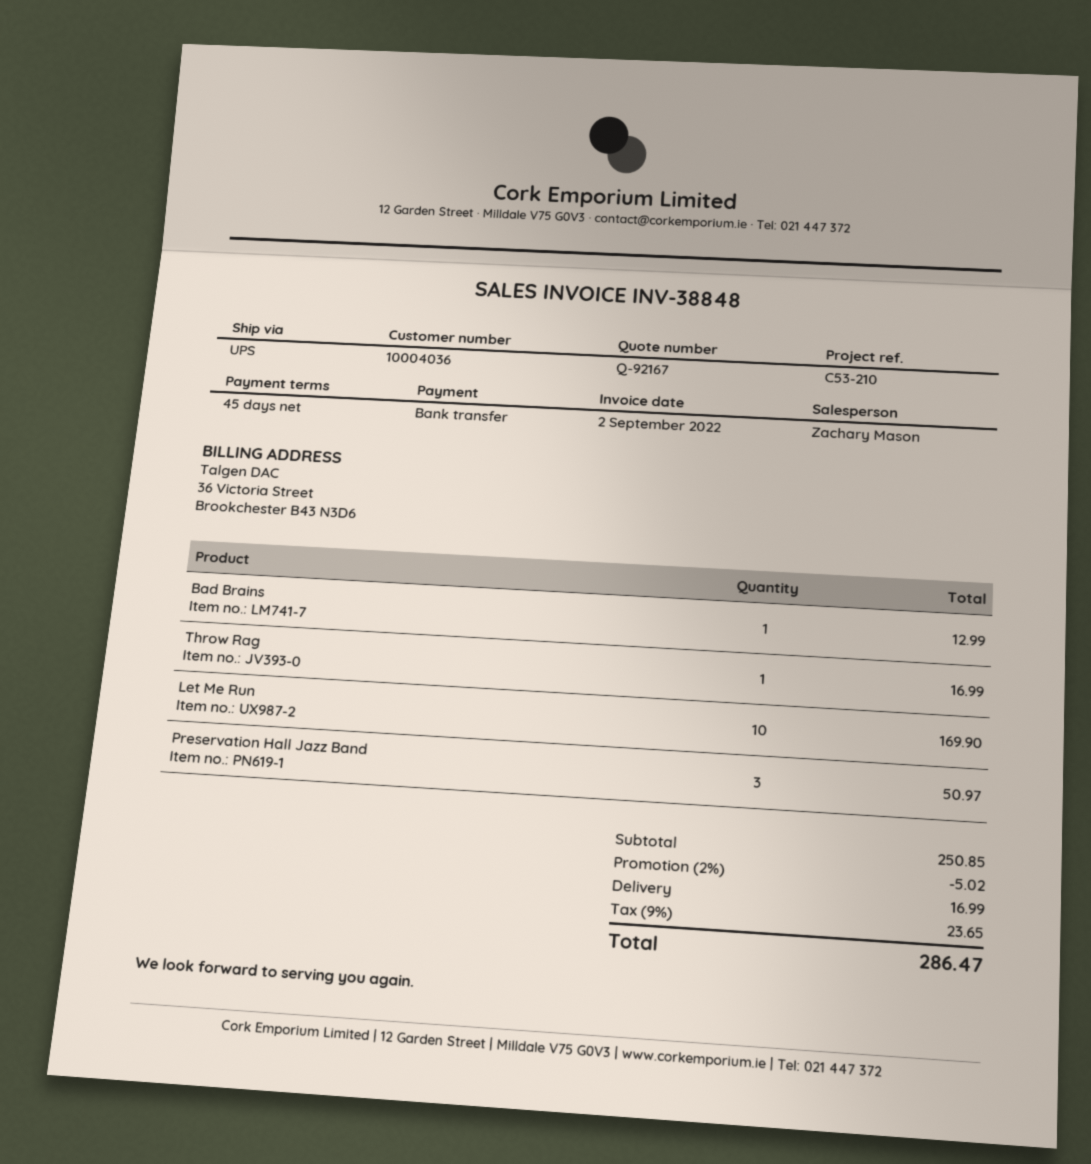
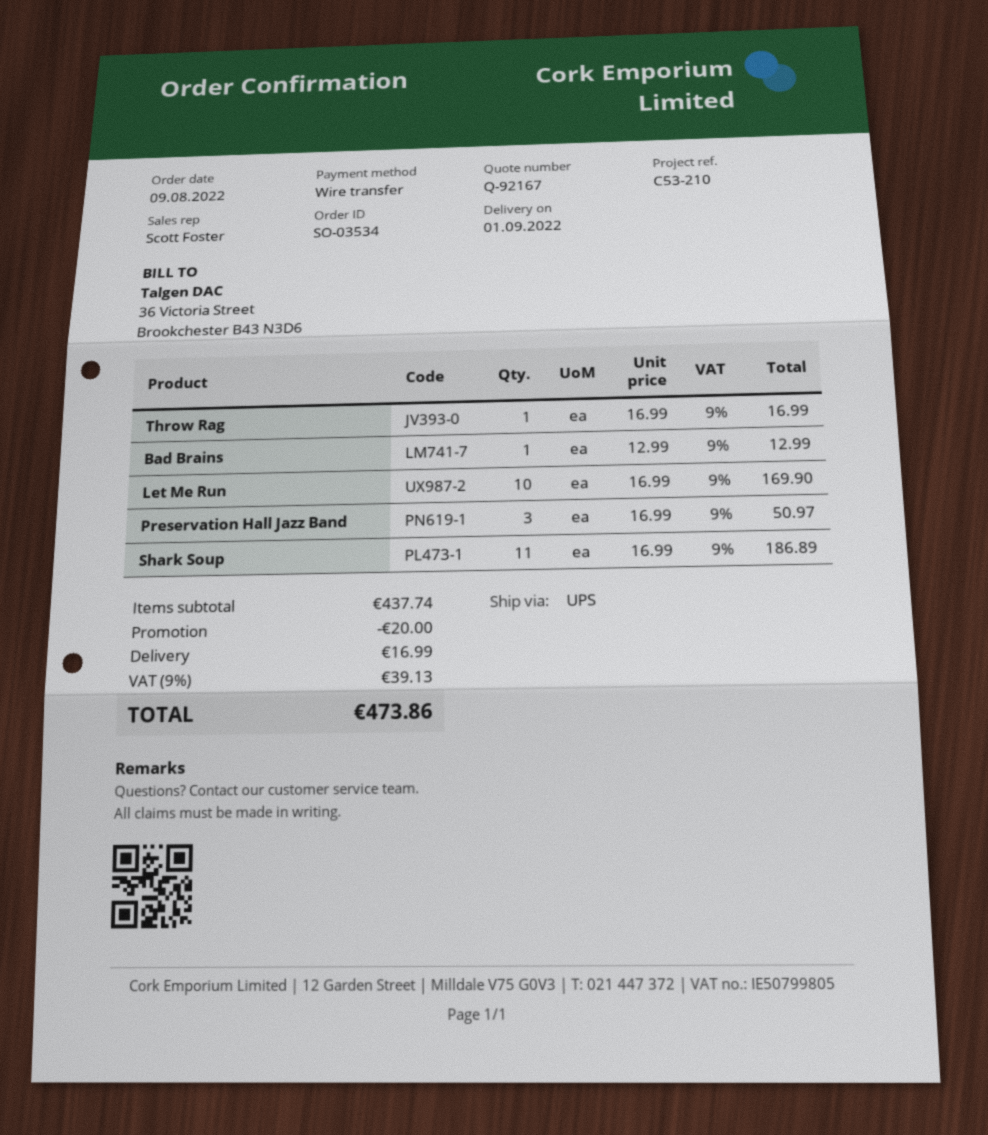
sales rep: Zachary Mason -> Scott Foster
Shark Soup: none -> 11 for 186.89
subtotal: 250.85 -> 437.74
discount: 5.02 -> 20.00
tax: 9% = 23.65 -> 9% = 39.13
total: 286.47 -> 473.86

